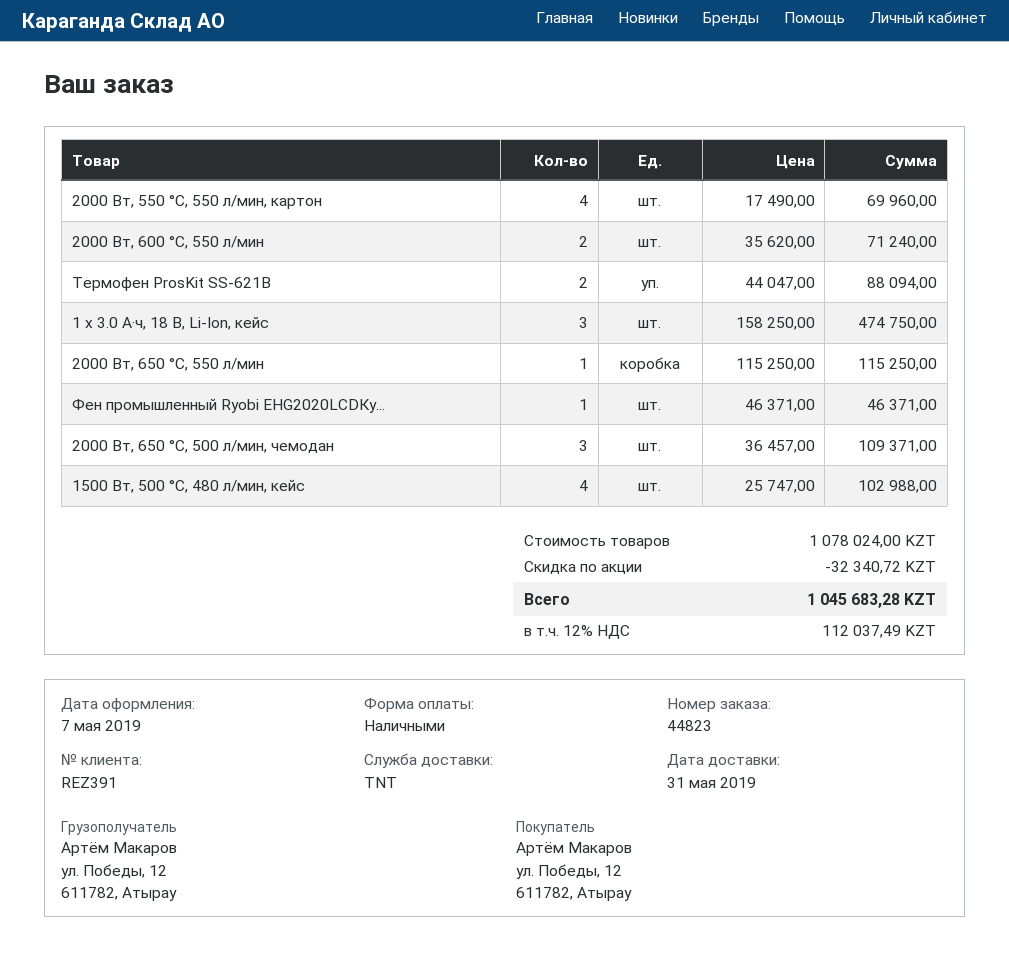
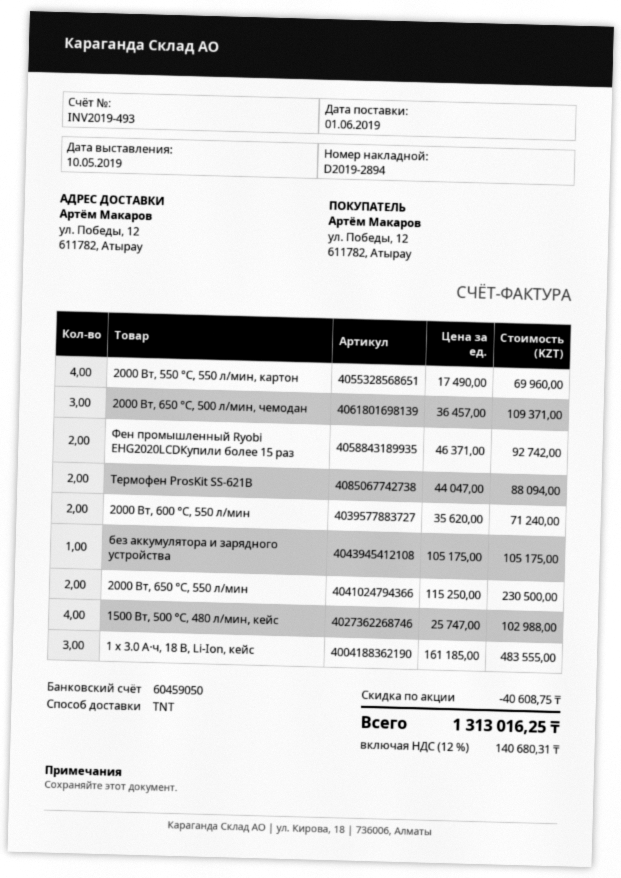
delivery date: 2019-05-31 -> 2019-06-01
1 х 3.0 А·ч, 18 В, Li-Ion, кейс: 3 x 158250.00 = 474750.00 -> 3 x 161185.00 = 483555.00
2000 Вт, 650 °С, 550 л/мин: 1 x 115250.00 = 115250.00 -> 2 x 115250.00 = 230500.00
Фен промышленный Ryobi EHG2020LCDКу...: 1 x 46371.00 = 46371.00 -> 2 x 46371.00 = 92742.00
без аккумулятора и зарядного устройства: none -> 1 x 105175.00 = 105175.00
discount: 32340.72 -> 40608.75
tax: 12% = 112037.49 -> 12% = 140680.31
total: 1045683.28 -> 1313016.25

